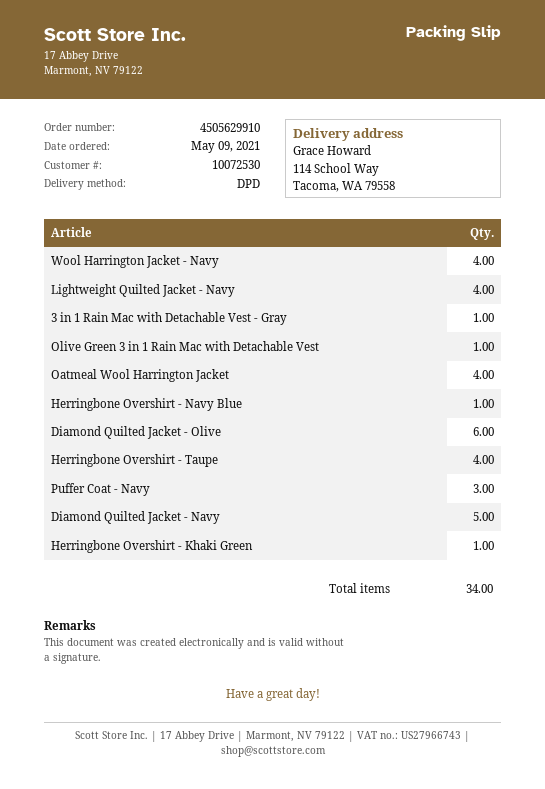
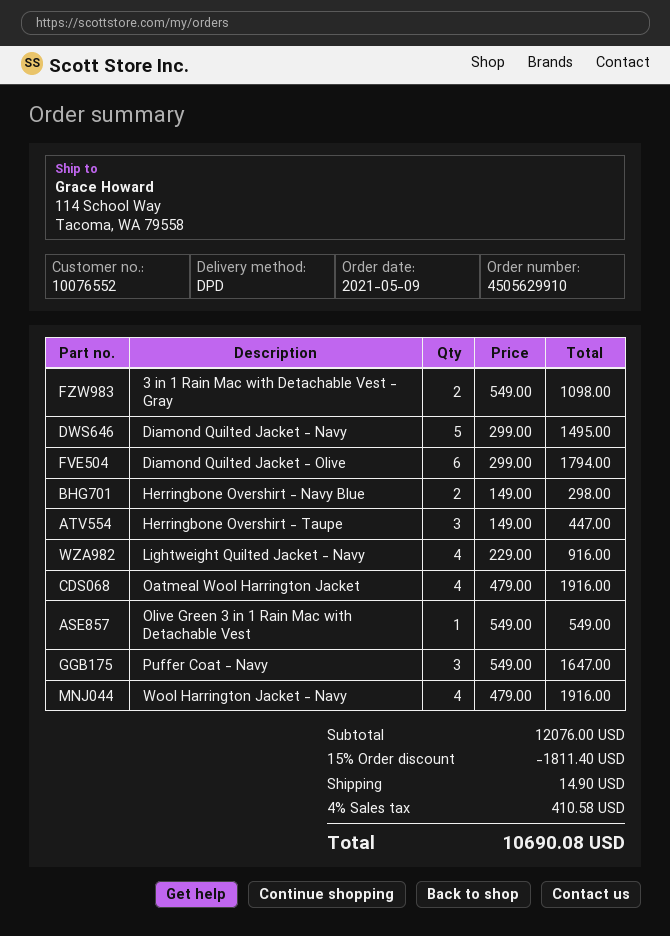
customer number: 10072530 -> 10076552
3 in 1 Rain Mac with Detachable Vest - Gray: 1 -> 2
Herringbone Overshirt - Navy Blue: 1 -> 2
Herringbone Overshirt - Taupe: 4 -> 3
Herringbone Overshirt - Khaki Green: 1 -> none

